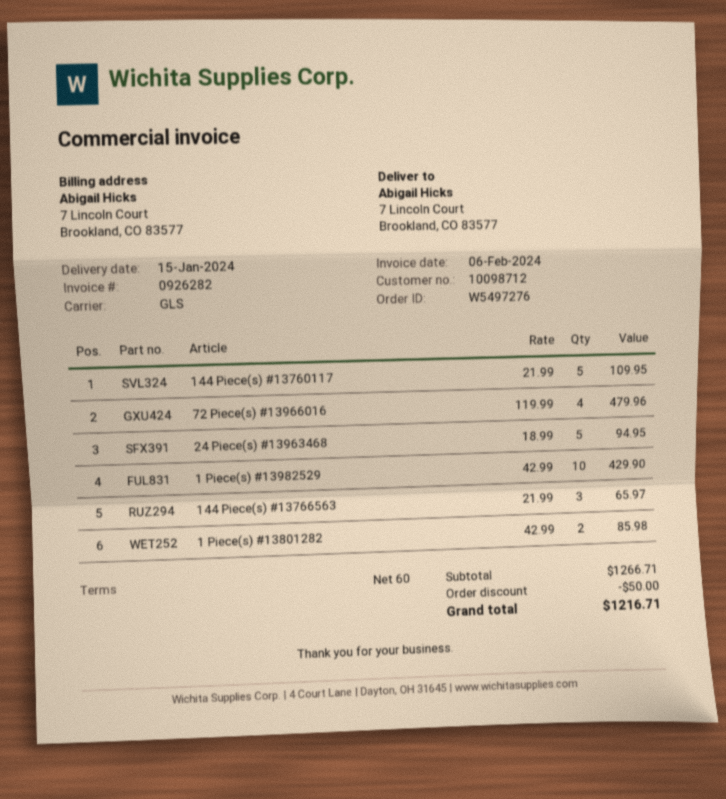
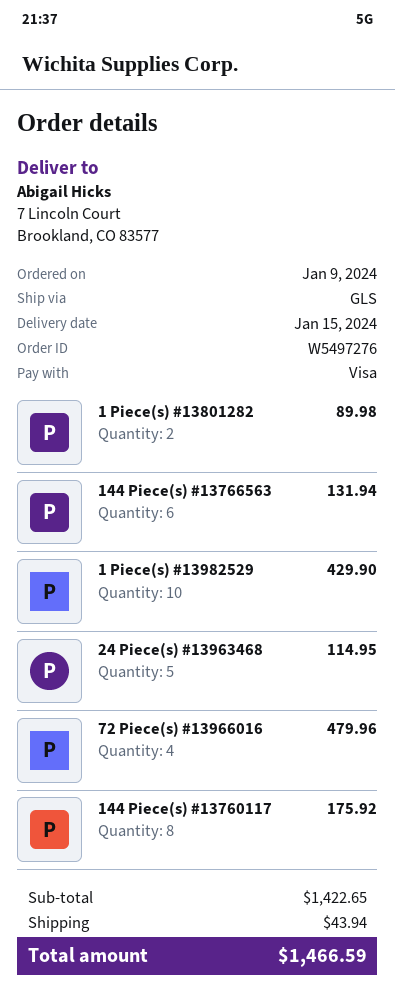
144 Piece(s) #13760117: 5 for 109.95 -> 8 for 175.92
24 Piece(s) #13963468: 5 for 94.95 -> 5 for 114.95
144 Piece(s) #13766563: 3 for 65.97 -> 6 for 131.94
1 Piece(s) #13801282: 2 for 85.98 -> 2 for 89.98
subtotal: 1266.71 -> 1422.65
discount: 50.00 -> none
shipping: none -> 43.94
total: 1216.71 -> 1466.59

